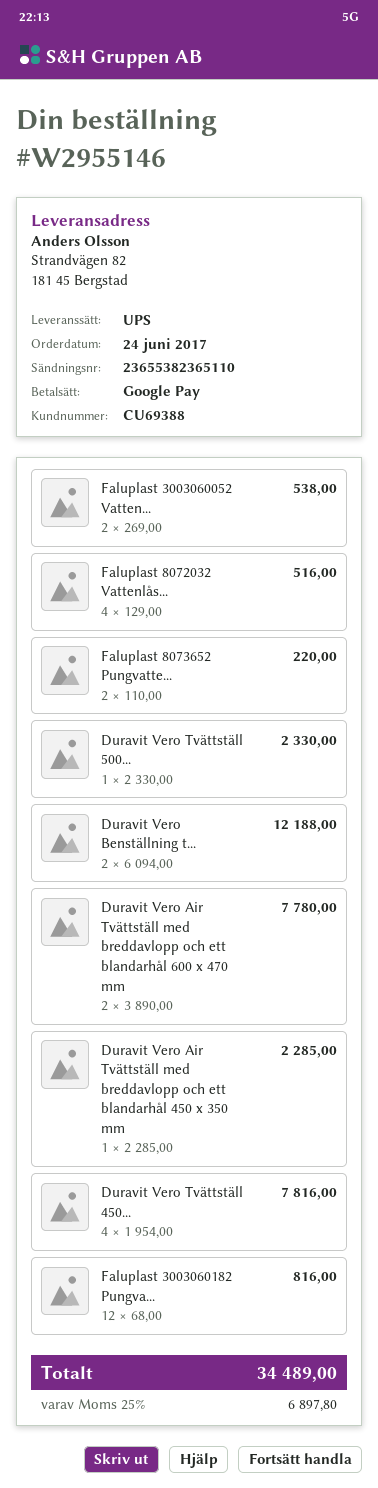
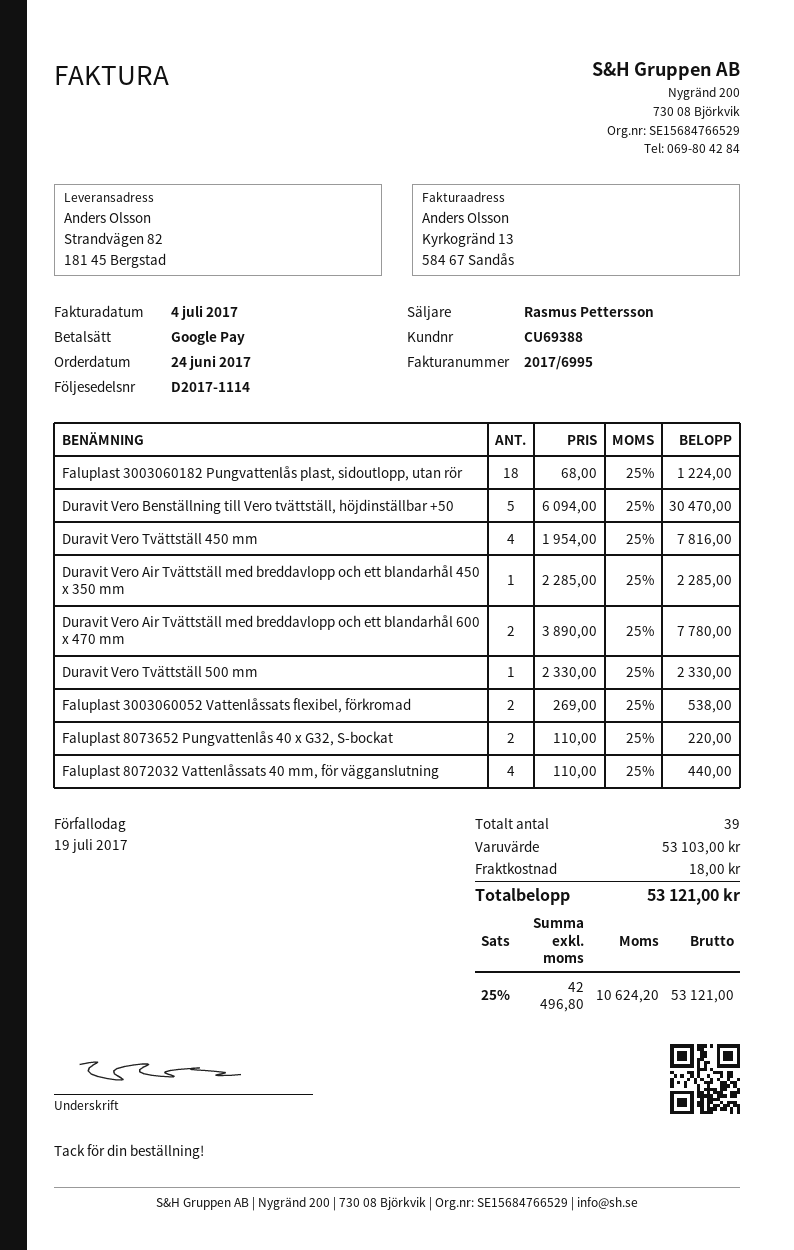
Faluplast 8072032 Vattenlås...: 4 x 129.00 = 516.00 -> 4 x 110.00 = 440.00
Duravit Vero Benställning t...: 2 x 6094.00 = 12188.00 -> 5 x 6094.00 = 30470.00
Faluplast 3003060182 Pungva...: 12 x 68.00 = 816.00 -> 18 x 68.00 = 1224.00
shipping: none -> 18.00
tax: 25% = 6897.80 -> 25% = 10624.20
total: 34489.00 -> 53121.00

